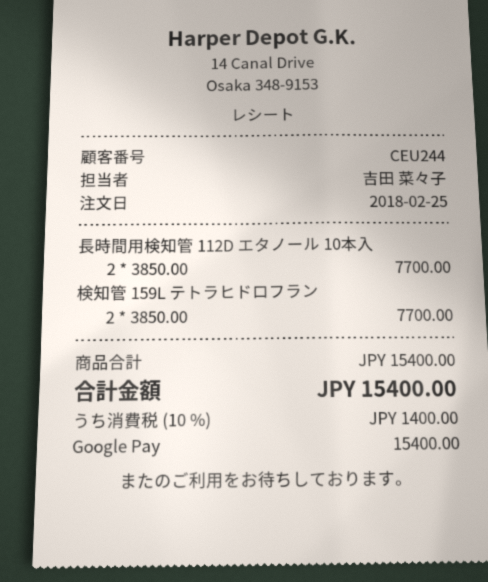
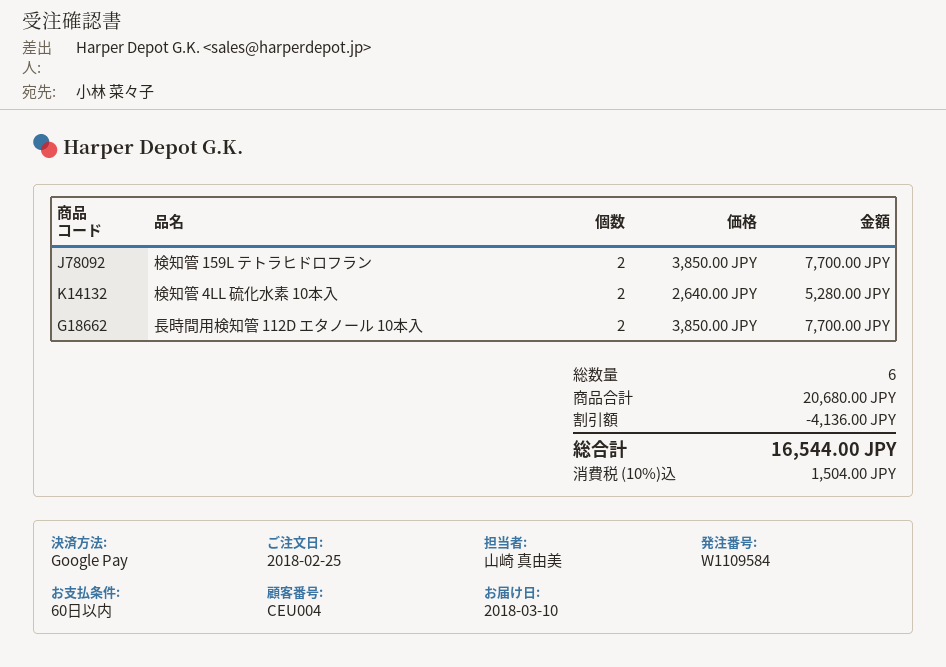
customer number: CEU244 -> CEU004
sales rep: 吉田 菜々子 -> 山崎 真由美
検知管 4LL 硫化水素 10本入: none -> 2 x 2640.00 = 5280.00
subtotal: 15400.00 -> 20680.00
discount: none -> 4136.00
tax: 10% = 1400.00 -> 10% = 1504.00
total: 15400.00 -> 16544.00

